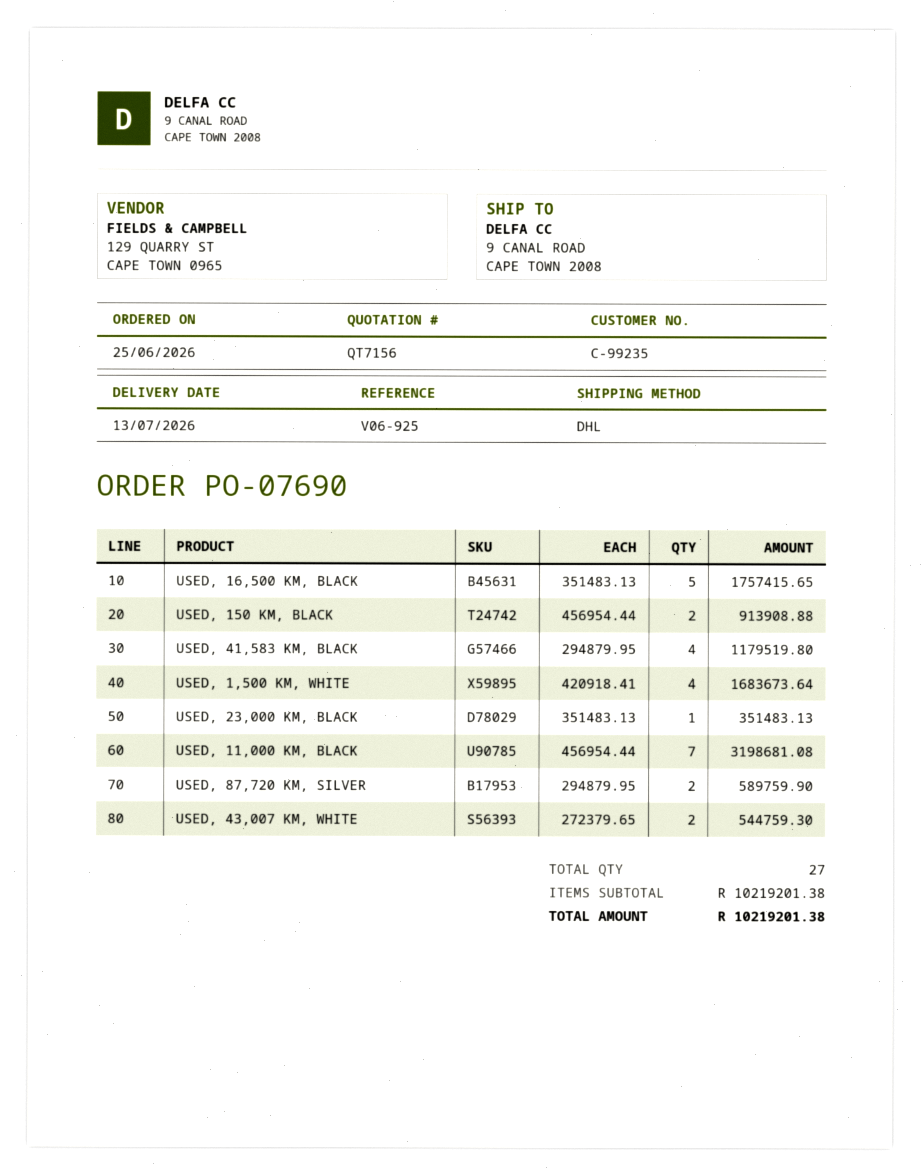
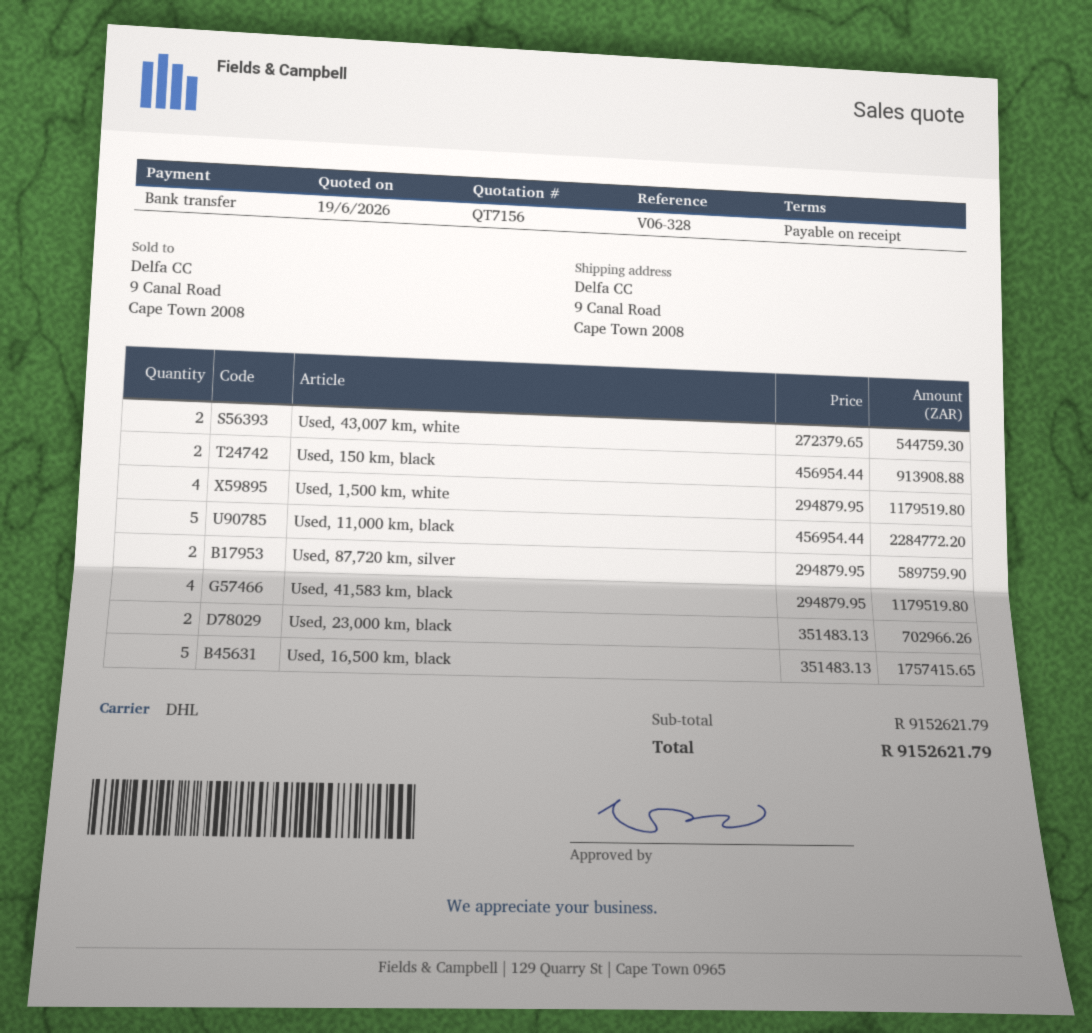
reference: V06-925 -> V06-328
USED, 1,500 KM, WHITE: 4 x 420918.41 = 1683673.64 -> 4 x 294879.95 = 1179519.80
USED, 23,000 KM, BLACK: 1 x 351483.13 = 351483.13 -> 2 x 351483.13 = 702966.26
USED, 11,000 KM, BLACK: 7 x 456954.44 = 3198681.08 -> 5 x 456954.44 = 2284772.20
subtotal: 10219201.38 -> 9152621.79
total: 10219201.38 -> 9152621.79

